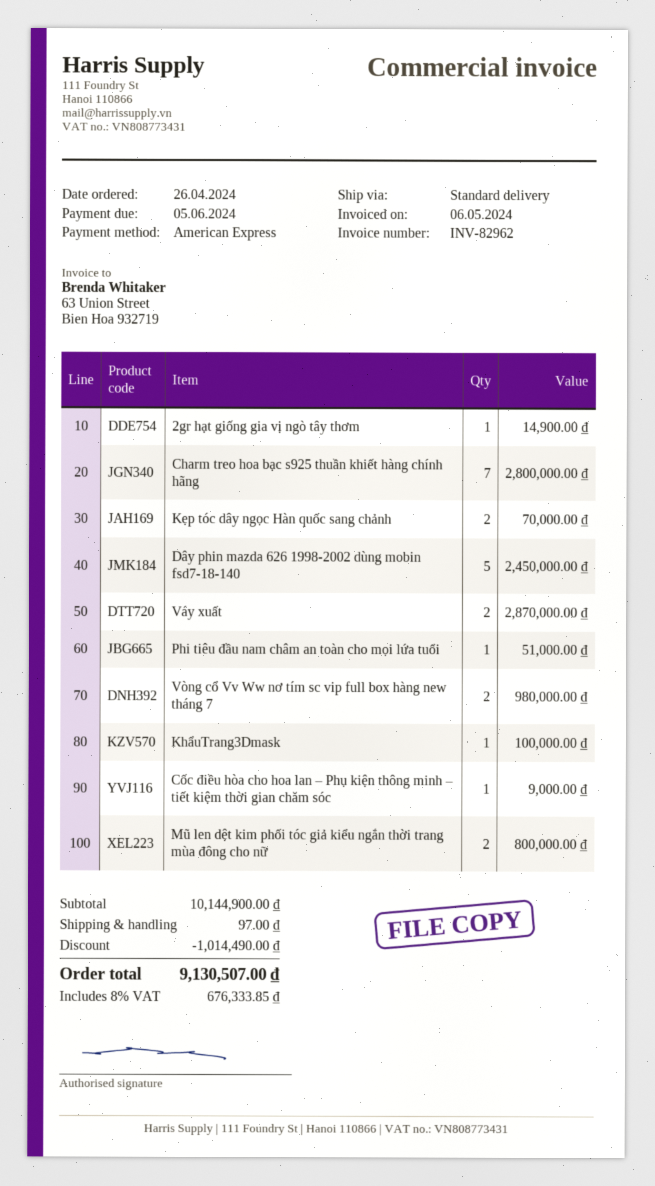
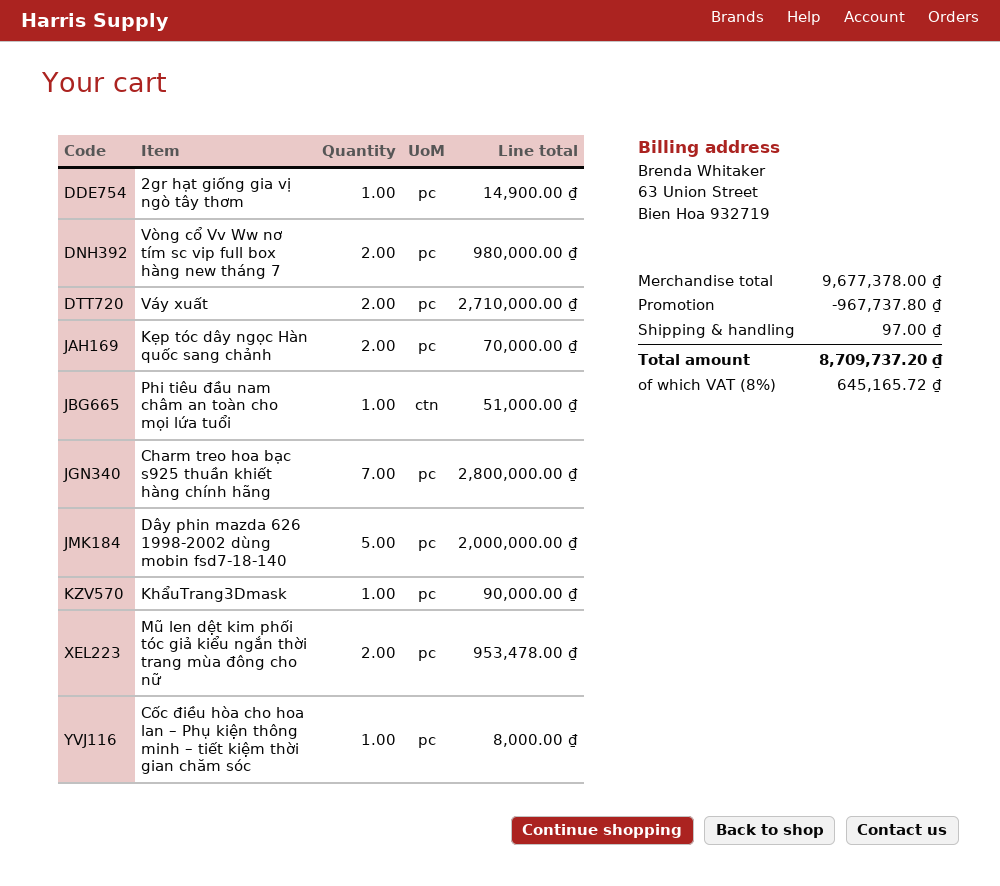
Dây phin mazda 626 1998-2002 dùng mobin fsd7-18-140: 5 for 2450000.00 -> 5 for 2000000.00
Váy xuất: 2 for 2870000.00 -> 2 for 2710000.00
KhẩuTrang3Dmask: 1 for 100000.00 -> 1 for 90000.00
Cốc điều hòa cho hoa lan – Phụ kiện thông minh – tiết kiệm thời gian chăm sóc: 1 for 9000.00 -> 1 for 8000.00
Mũ len dệt kim phối tóc giả kiểu ngắn thời trang mùa đông cho nữ: 2 for 800000.00 -> 2 for 953478.00
subtotal: 10144900.00 -> 9677378.00
discount: 1014490.00 -> 967737.80
tax: 8% = 676333.85 -> 8% = 645165.72
total: 9130507.00 -> 8709737.20

